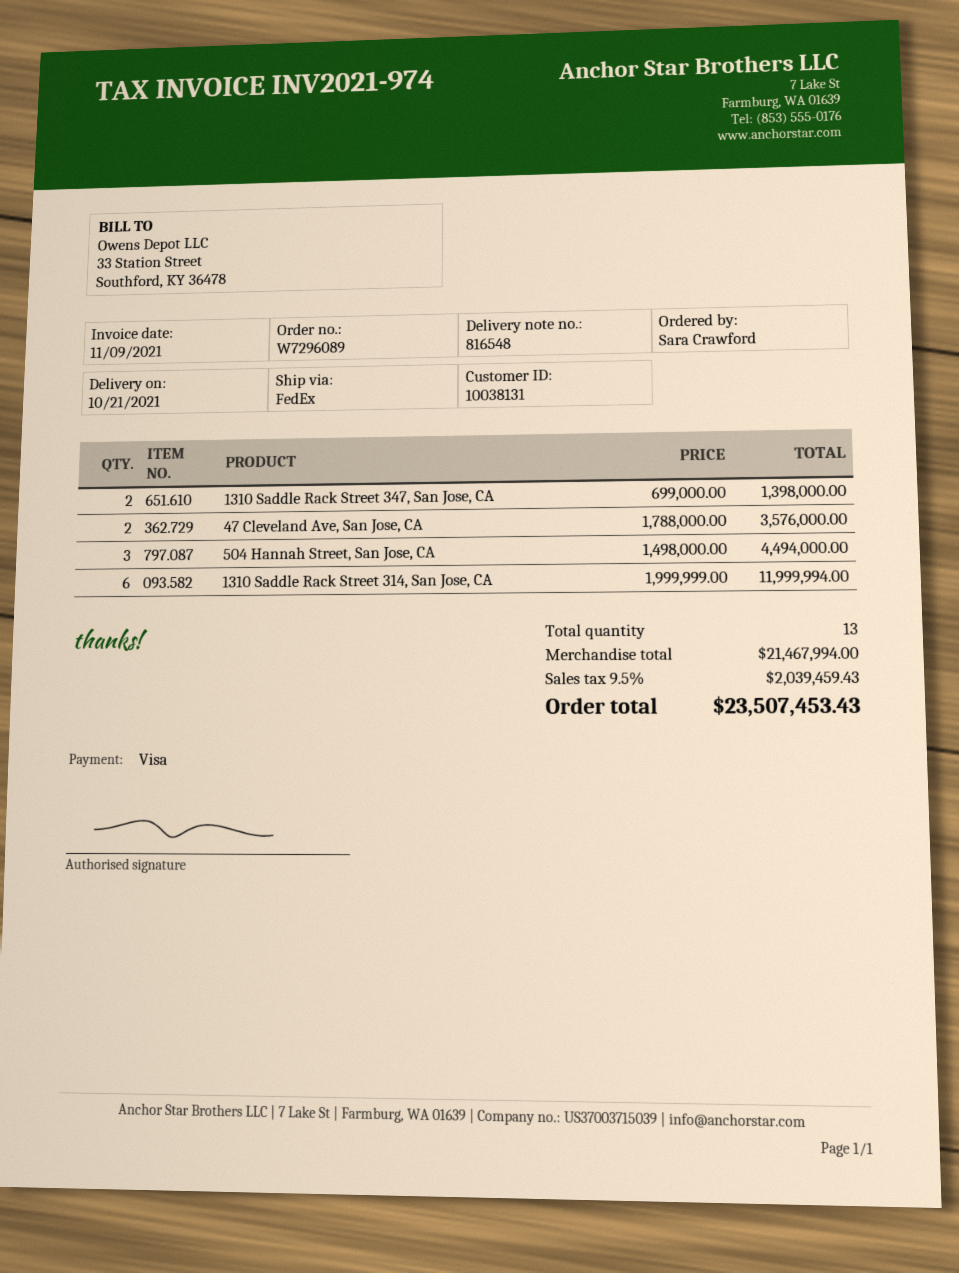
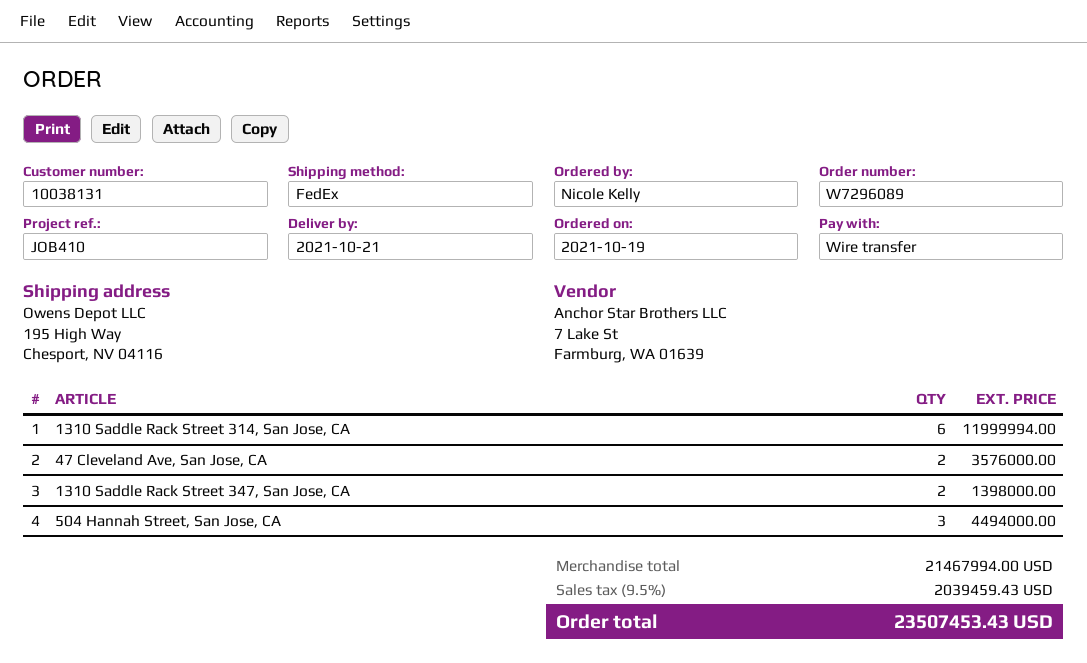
ordered by: Sara Crawford -> Nicole Kelly
payment method: Visa -> bank transfer

